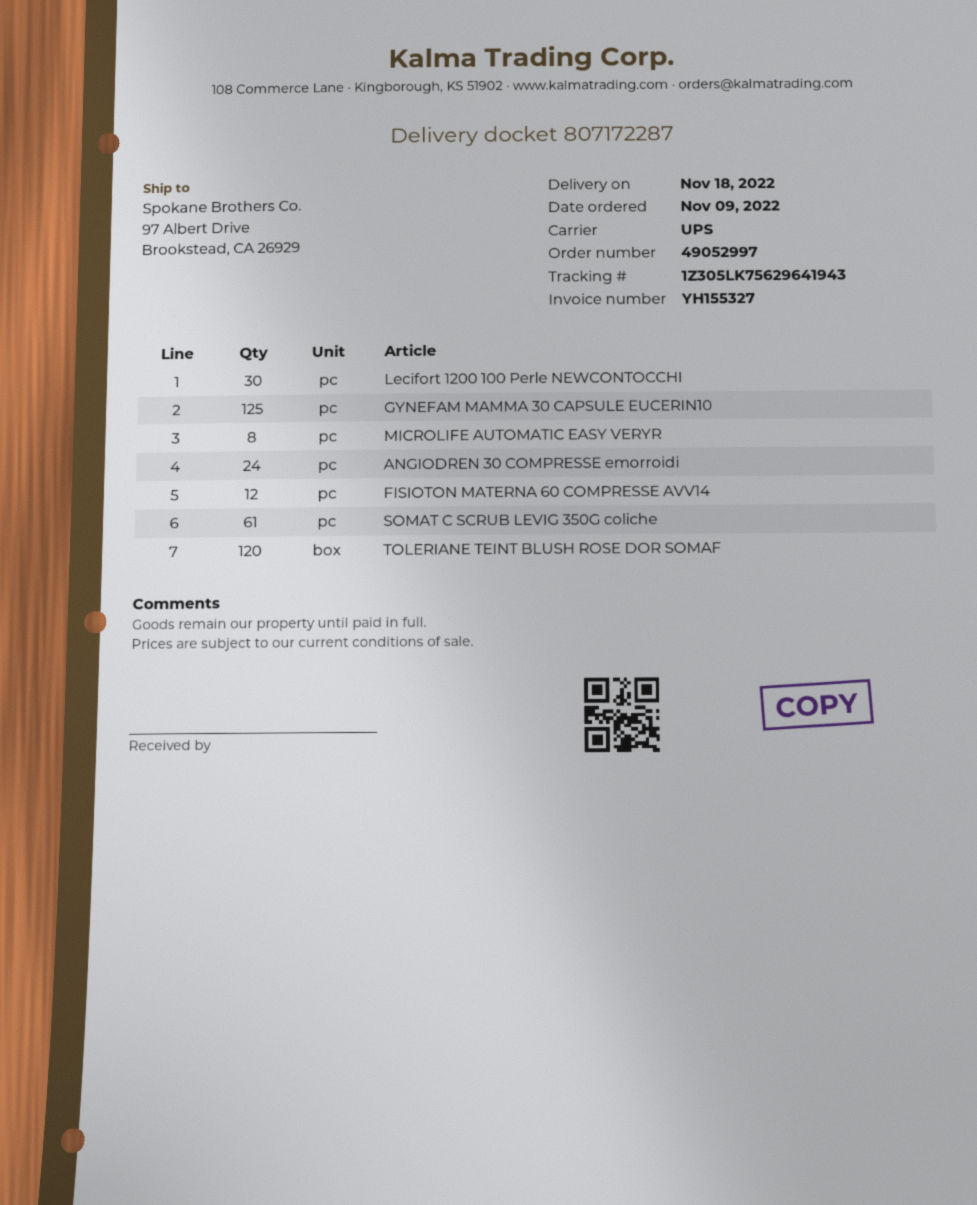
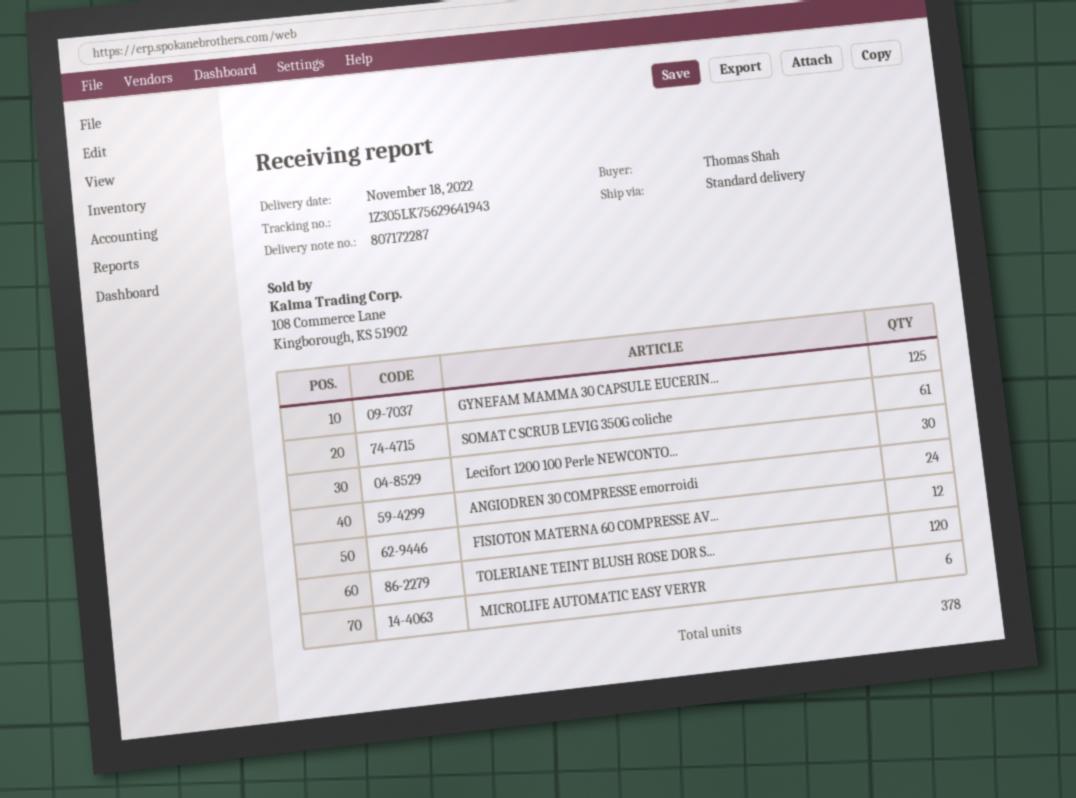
shipping method: UPS -> standard
MICROLIFE AUTOMATIC EASY VERYR: 8 -> 6

